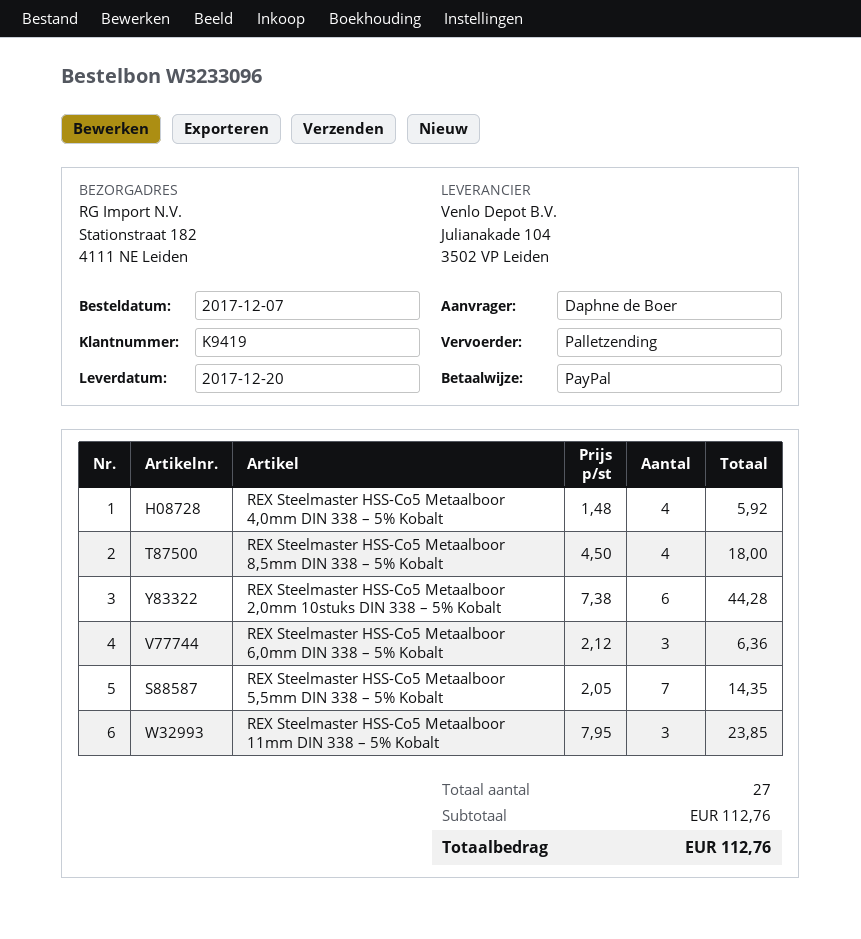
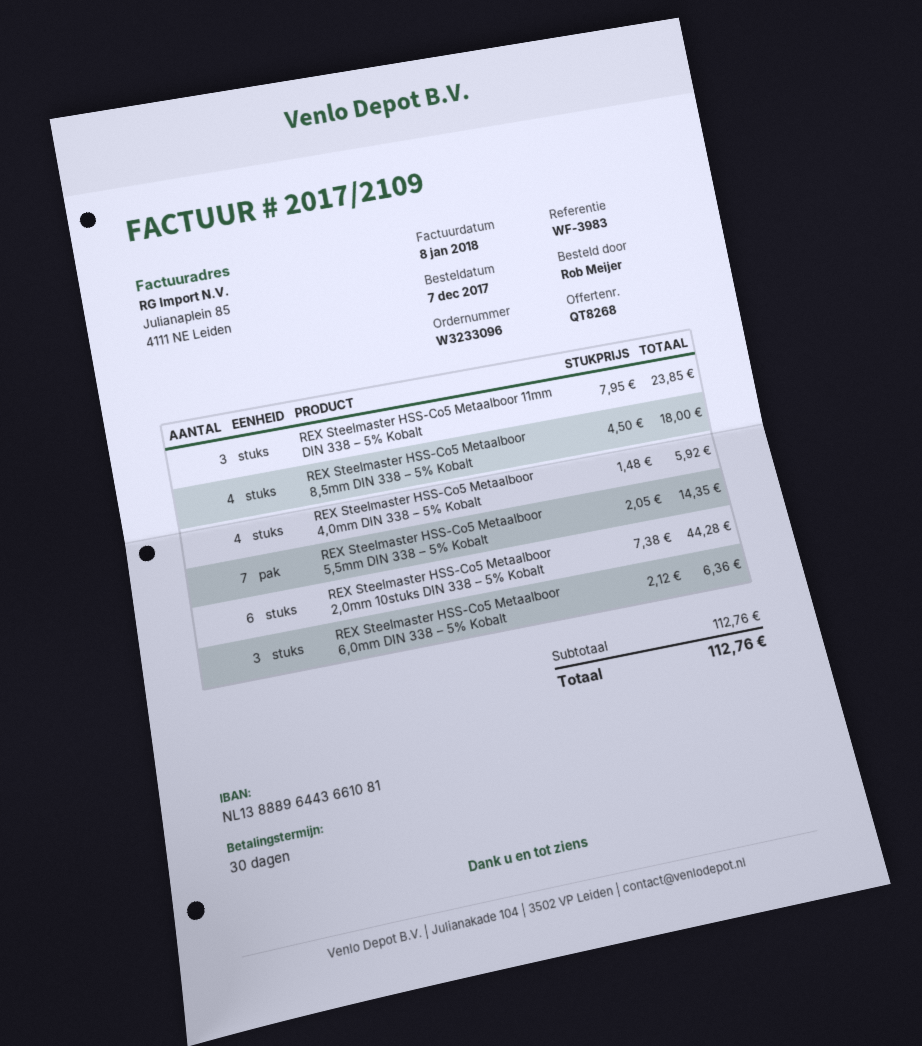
ordered by: Daphne de Boer -> Rob Meijer

